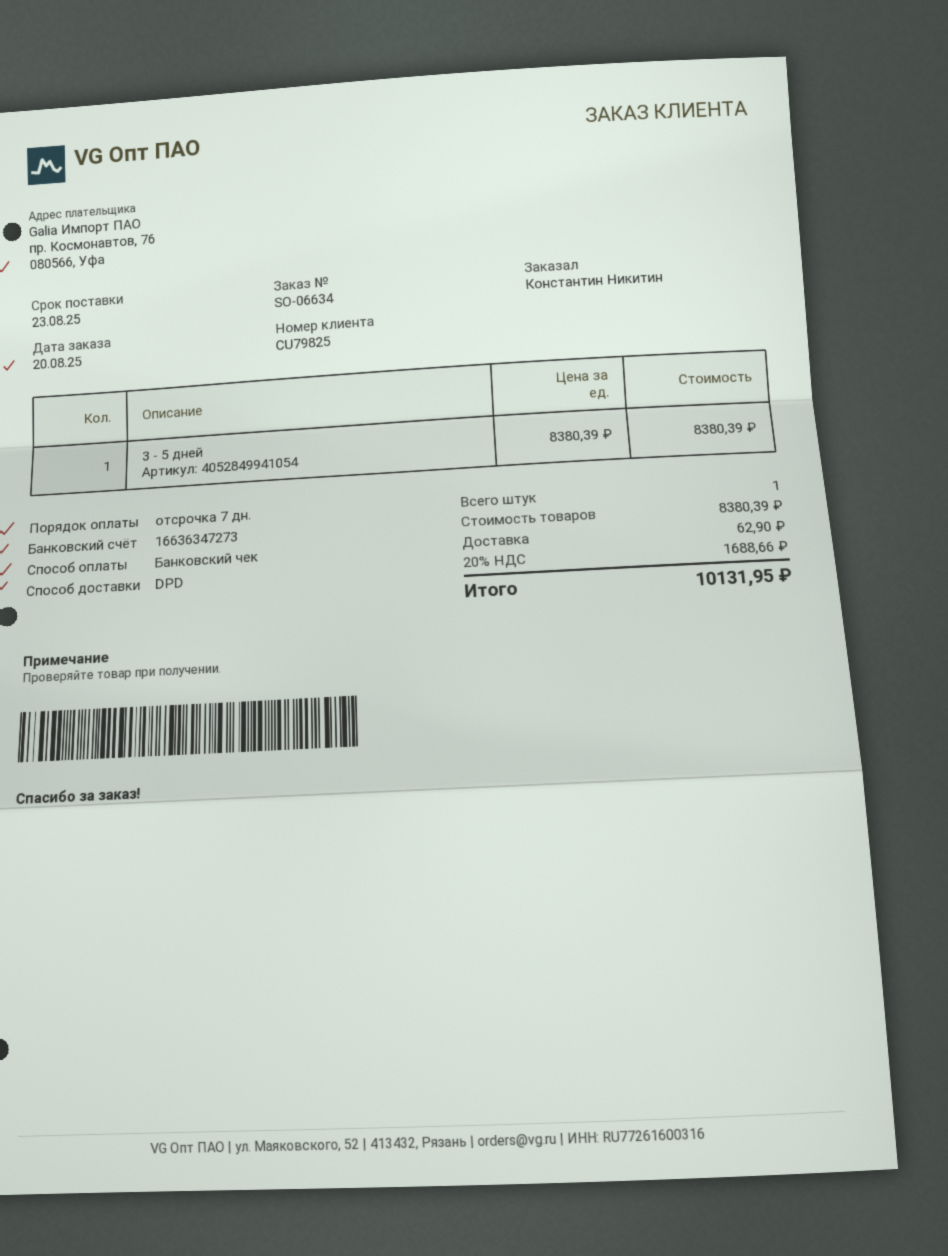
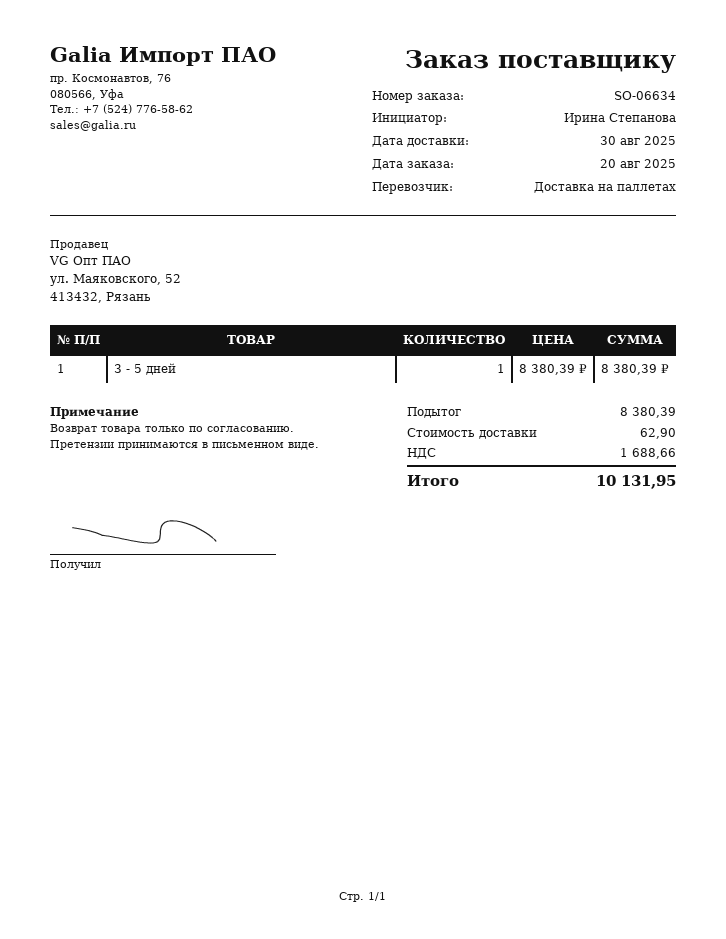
delivery date: 2025-08-23 -> 2025-08-30
ordered by: Константин Никитин -> Ирина Степанова
shipping method: DPD -> pallet freight

